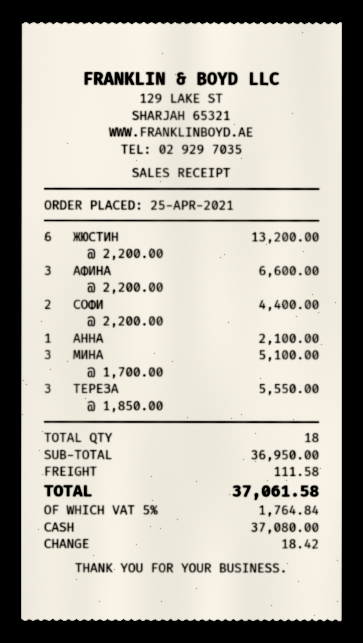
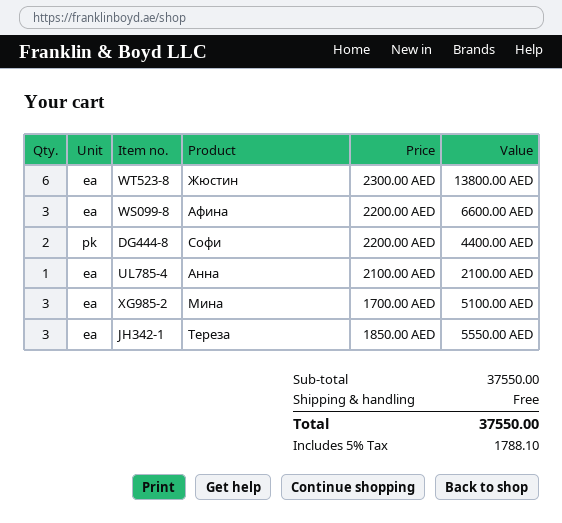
ЖЮСТИН: 6 x 2200.00 = 13200.00 -> 6 x 2300.00 = 13800.00
subtotal: 36950.00 -> 37550.00
shipping: 111.58 -> 0.00
tax: 5% = 1764.84 -> 5% = 1788.10
total: 37061.58 -> 37550.00

